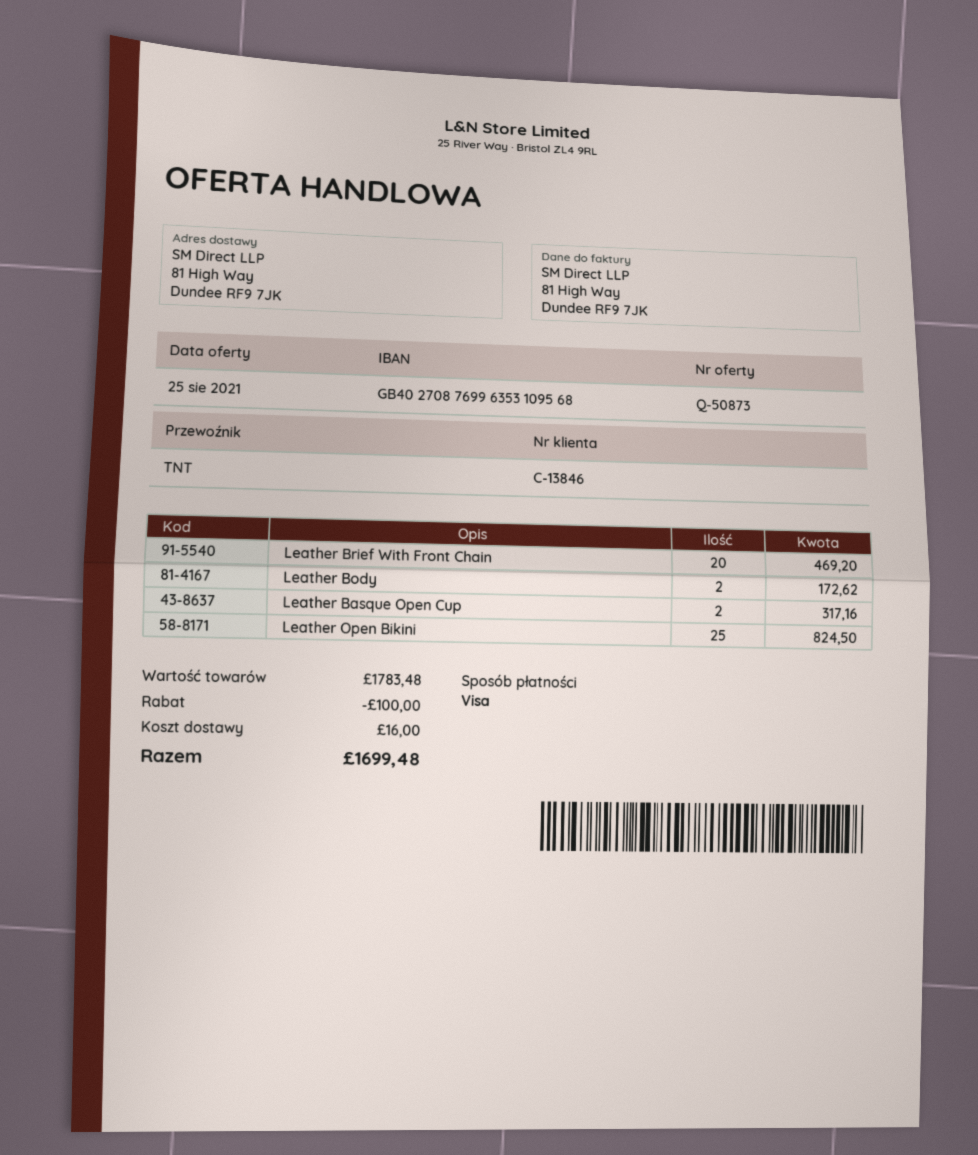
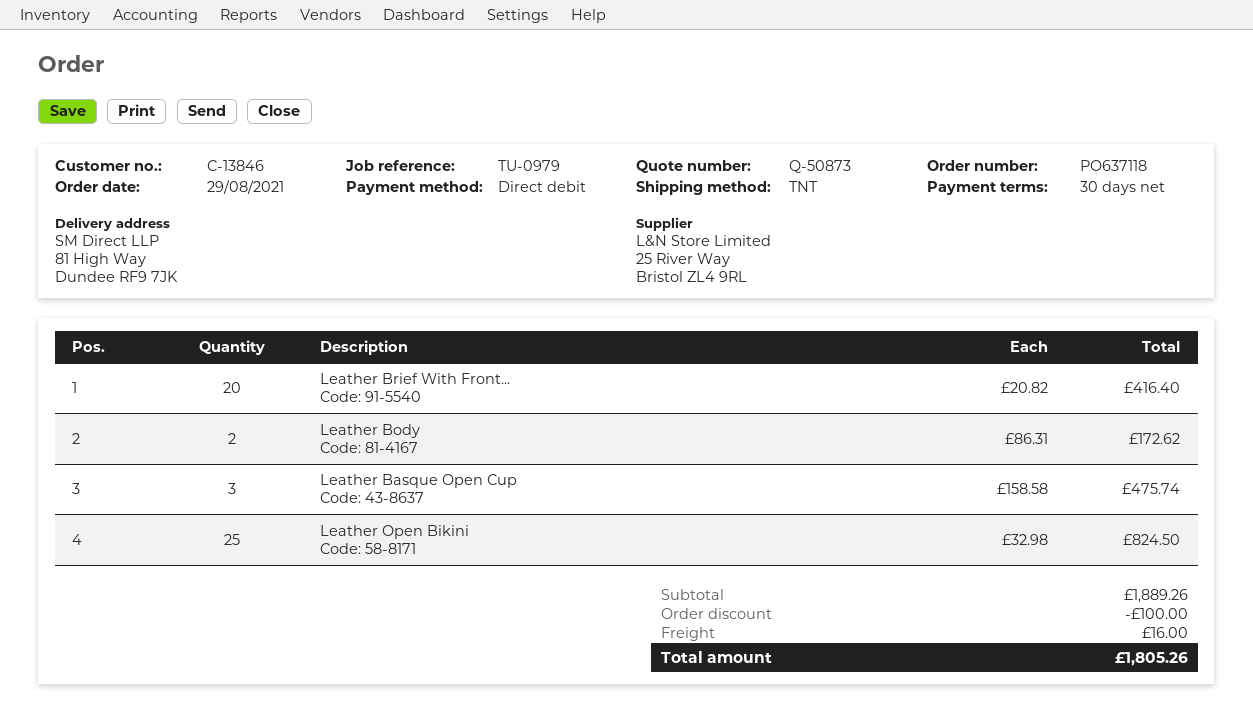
payment method: Visa -> direct debit
Leather Brief With Front Chain: 20 for 469.20 -> 20 for 416.40
Leather Basque Open Cup: 2 for 317.16 -> 3 for 475.74
subtotal: 1783.48 -> 1889.26
total: 1699.48 -> 1805.26

